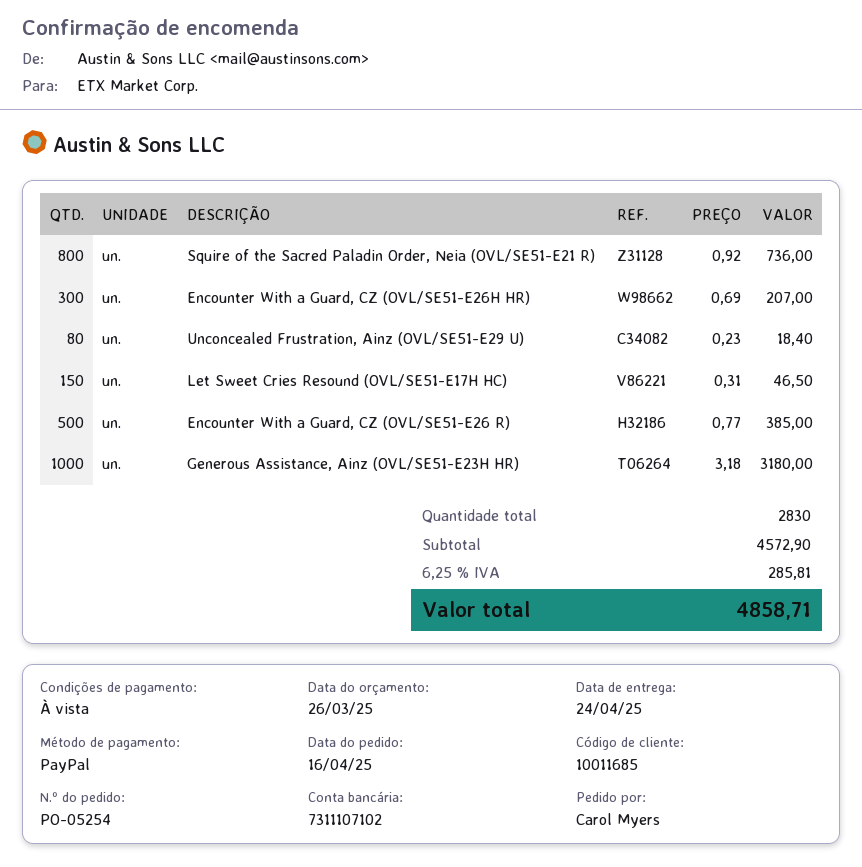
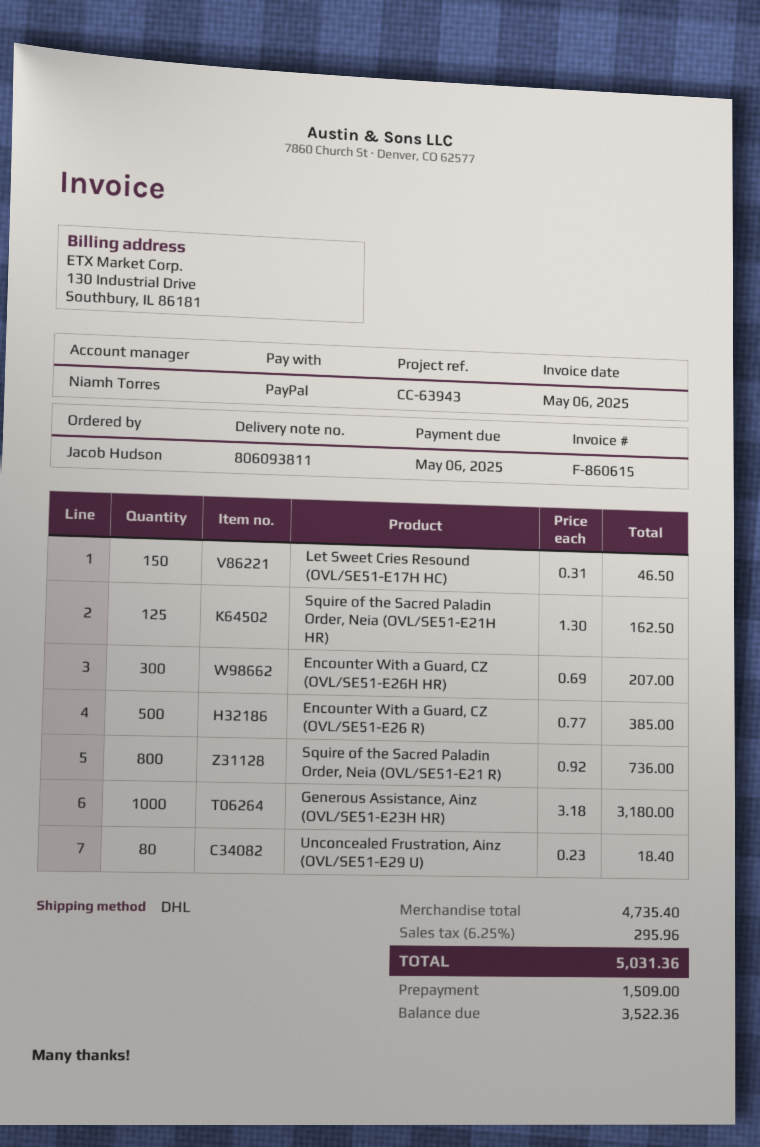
ordered by: Carol Myers -> Jacob Hudson
Squire of the Sacred Paladin Order, Neia (OVL/SE51-E21H HR): none -> 125 x 1.30 = 162.50
subtotal: 4572.90 -> 4735.40
tax: 6.25% = 285.81 -> 6.25% = 295.96
total: 4858.71 -> 5031.36

